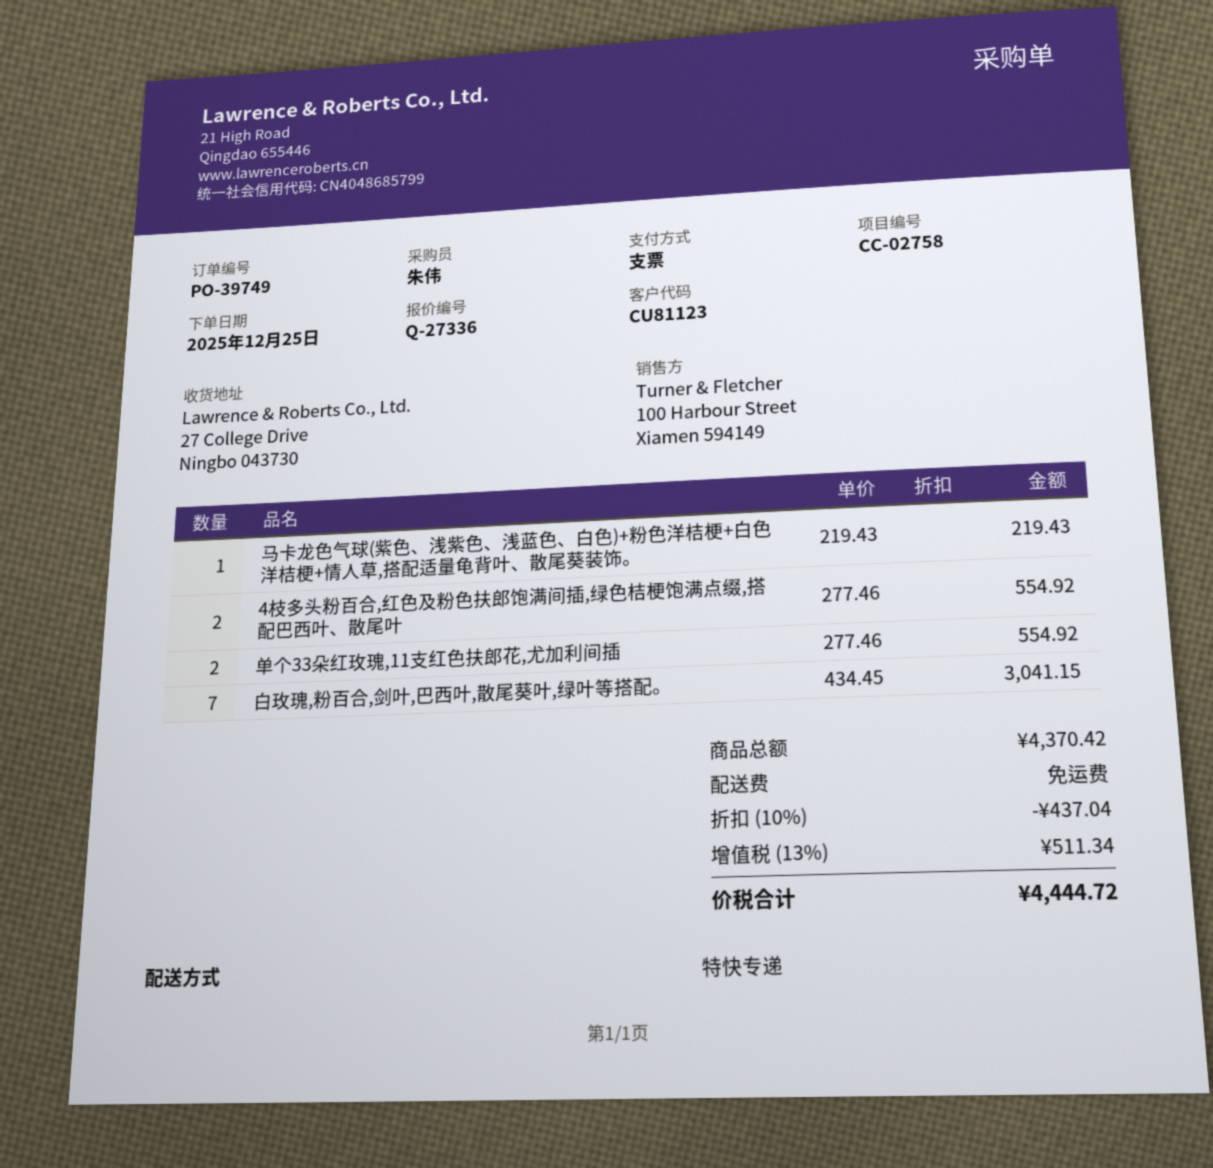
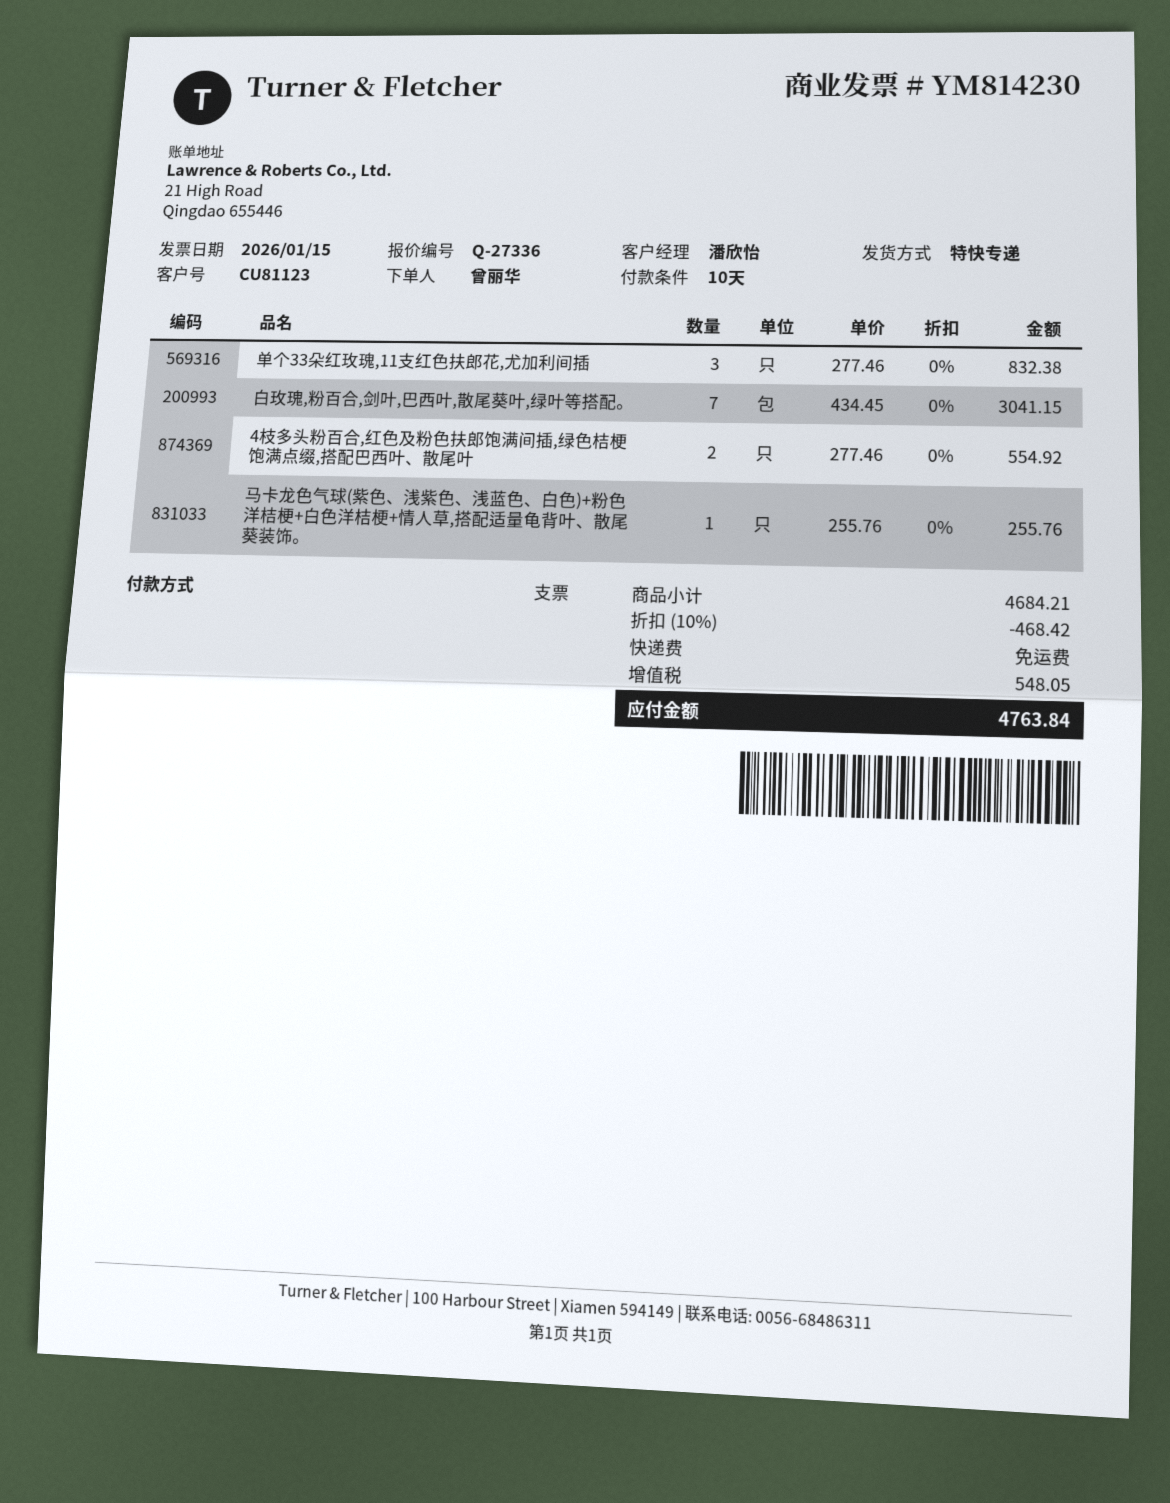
ordered by: 朱伟 -> 曾丽华
马卡龙色气球(紫色、浅紫色、浅蓝色、白色)+粉色洋桔梗+白色洋桔梗+情人草,搭配适量龟背叶、散尾葵装饰。: 1 x 219.43 = 219.43 -> 1 x 255.76 = 255.76
单个33朵红玫瑰,11支红色扶郎花,尤加利间插: 2 x 277.46 = 554.92 -> 3 x 277.46 = 832.38
subtotal: 4370.42 -> 4684.21
discount: 10% = 437.04 -> 10% = 468.42
tax: 511.34 -> 548.05
total: 4444.72 -> 4763.84

